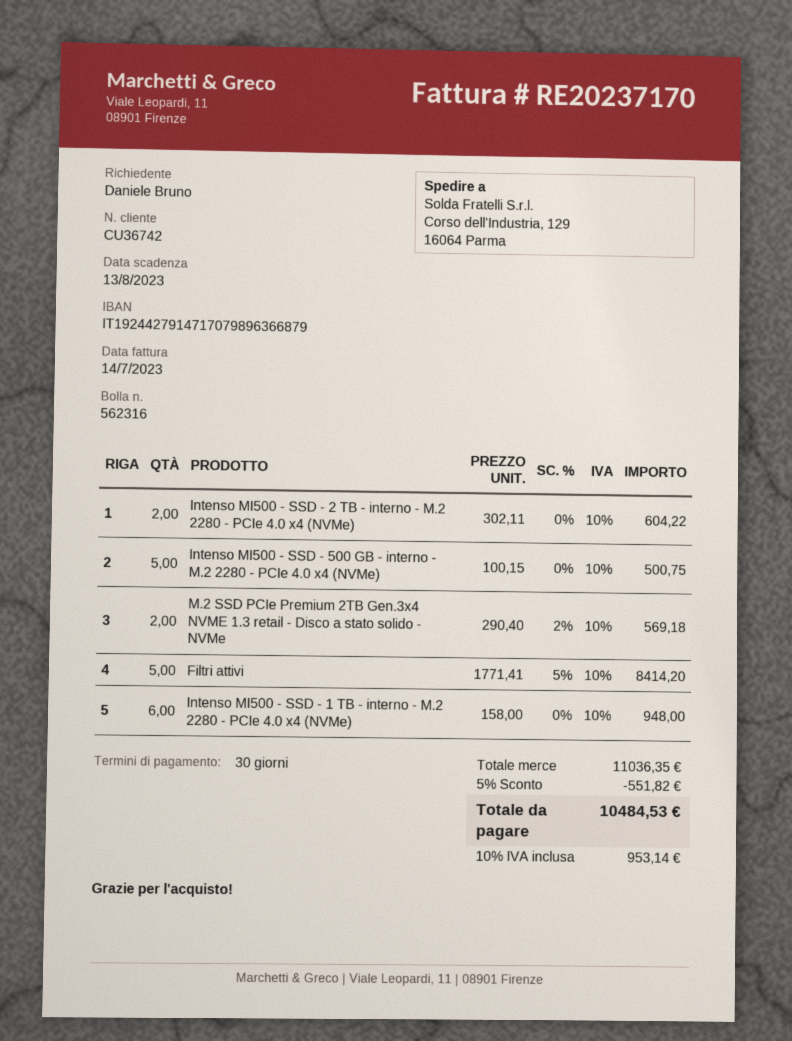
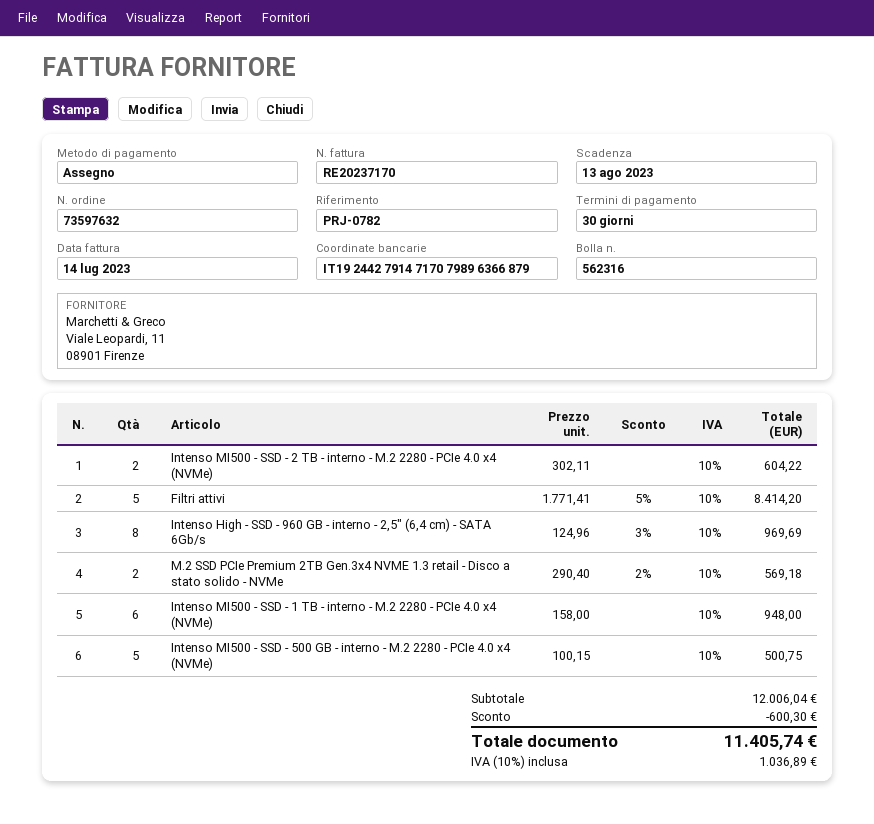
Intenso High - SSD - 960 GB - interno - 2,5" (6,4 cm) - SATA 6Gb/s: none -> 8 x 124.96 - 3% = 969.69
subtotal: 11036.35 -> 12006.04
discount: 551.82 -> 600.30
tax: 10% = 953.14 -> 10% = 1036.89
total: 10484.53 -> 11405.74

